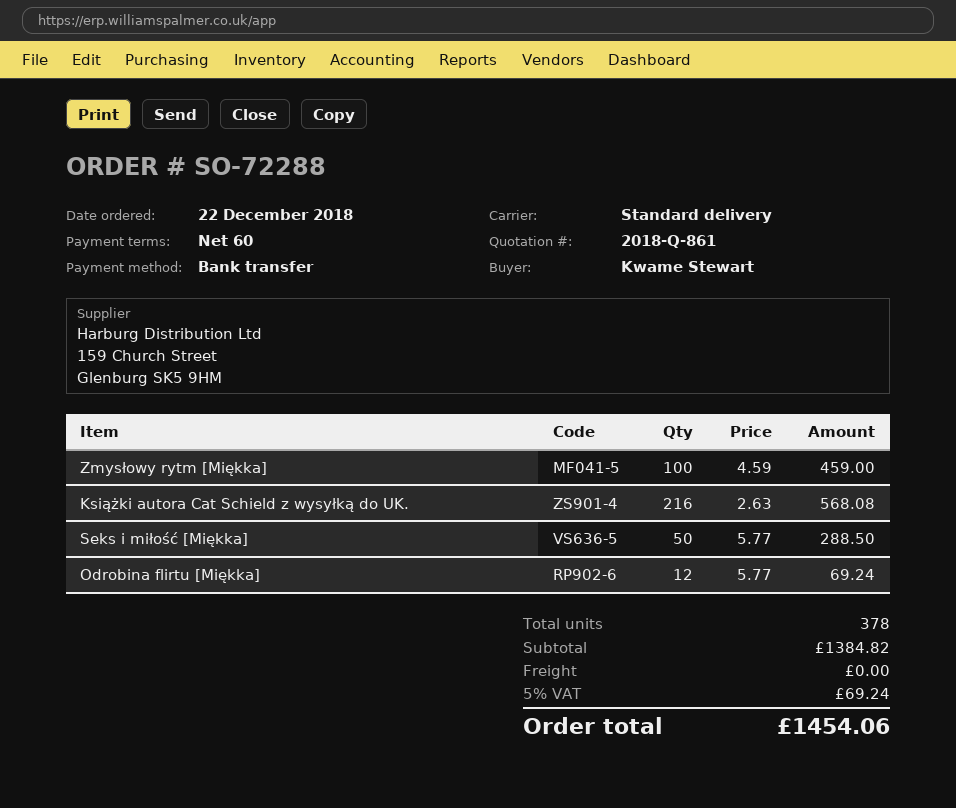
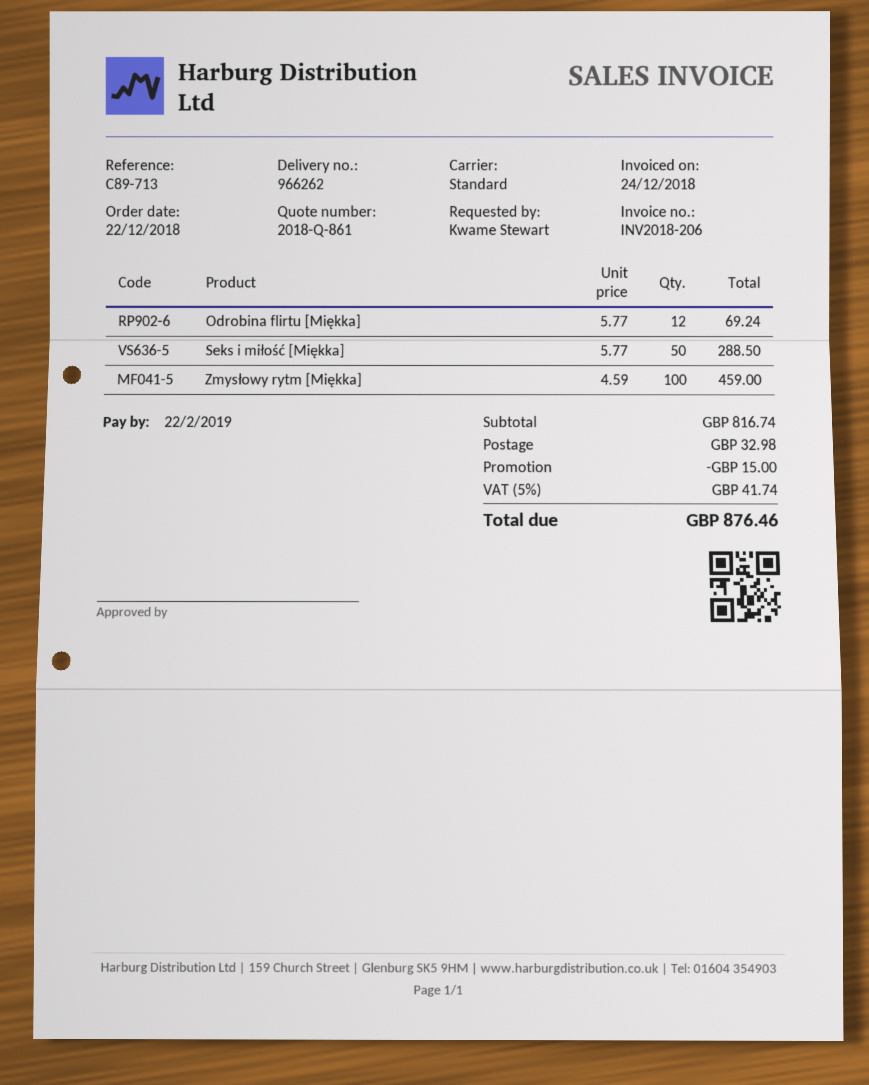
Książki autora Cat Schield z wysyłką do UK.: 216 x 2.63 = 568.08 -> none
subtotal: 1384.82 -> 816.74
discount: none -> 15.00
shipping: 0.00 -> 32.98
tax: 5% = 69.24 -> 5% = 41.74
total: 1454.06 -> 876.46

